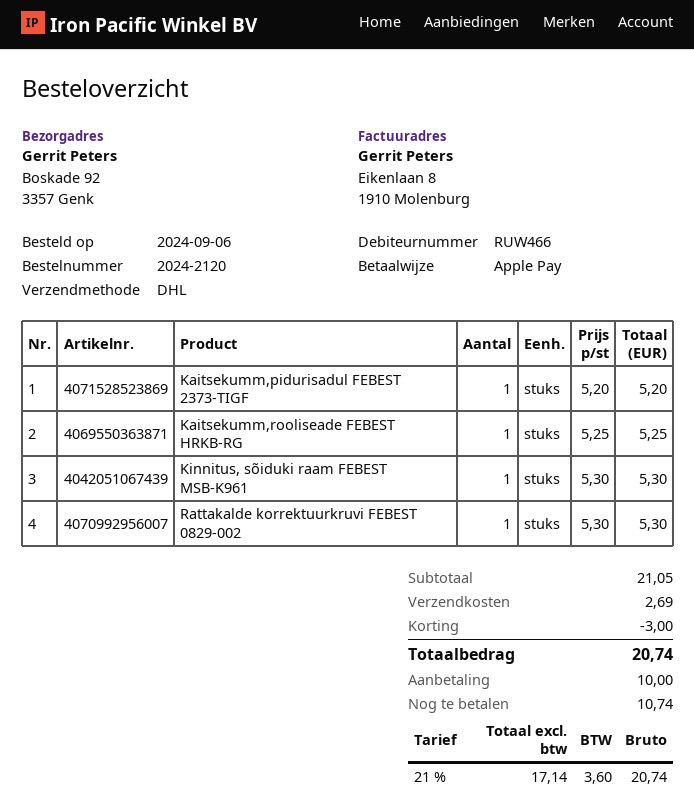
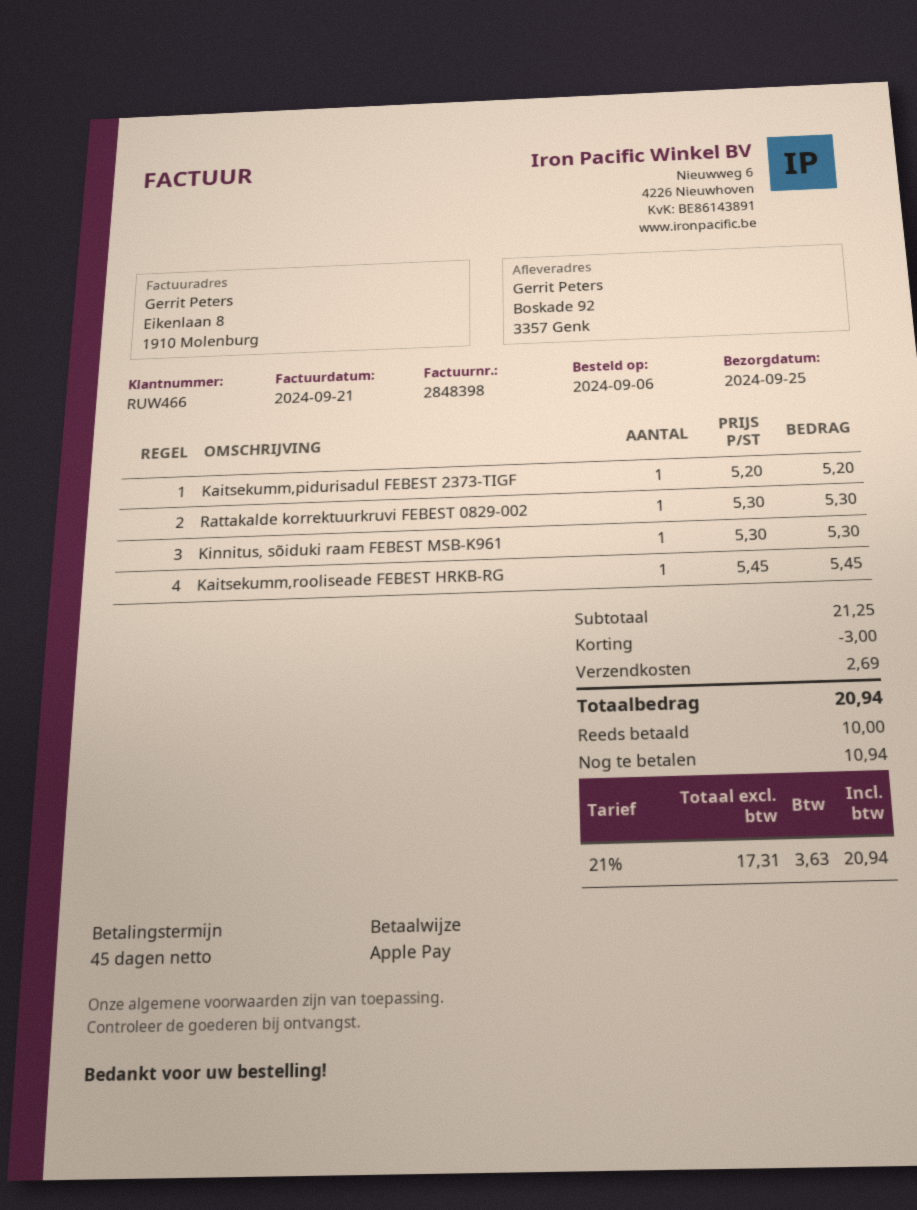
Kaitsekumm,rooliseade FEBEST HRKB-RG: 1 x 5.25 = 5.25 -> 1 x 5.45 = 5.45
subtotal: 21.05 -> 21.25
net: 17.14 -> 17.31
tax: 21% = 3.60 -> 21% = 3.63
total: 20.74 -> 20.94
balance: 10.74 -> 10.94

